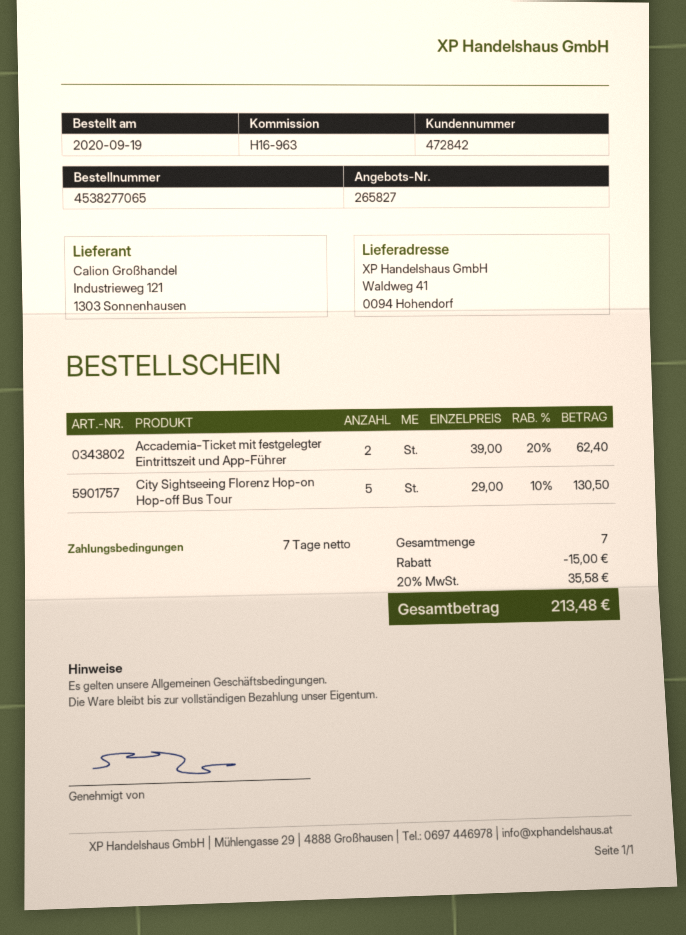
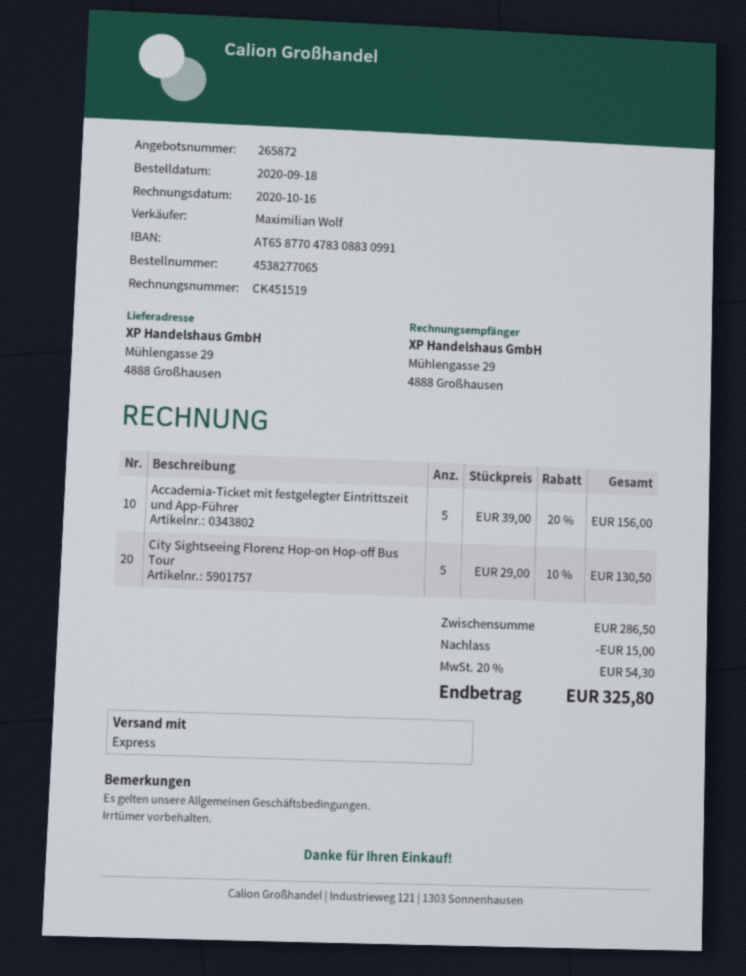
quote number: 265827 -> 265872
order date: 2020-09-19 -> 2020-09-18
ship to: Waldweg 41, 0094 Hohendorf -> Mühlengasse 29, 4888 Großhausen
Accademia-Ticket mit festgelegter Eintrittszeit und App-Führer: 2 x 39.00 - 20% = 62.40 -> 5 x 39.00 - 20% = 156.00
tax: 20% = 35.58 -> 20% = 54.30
total: 213.48 -> 325.80

